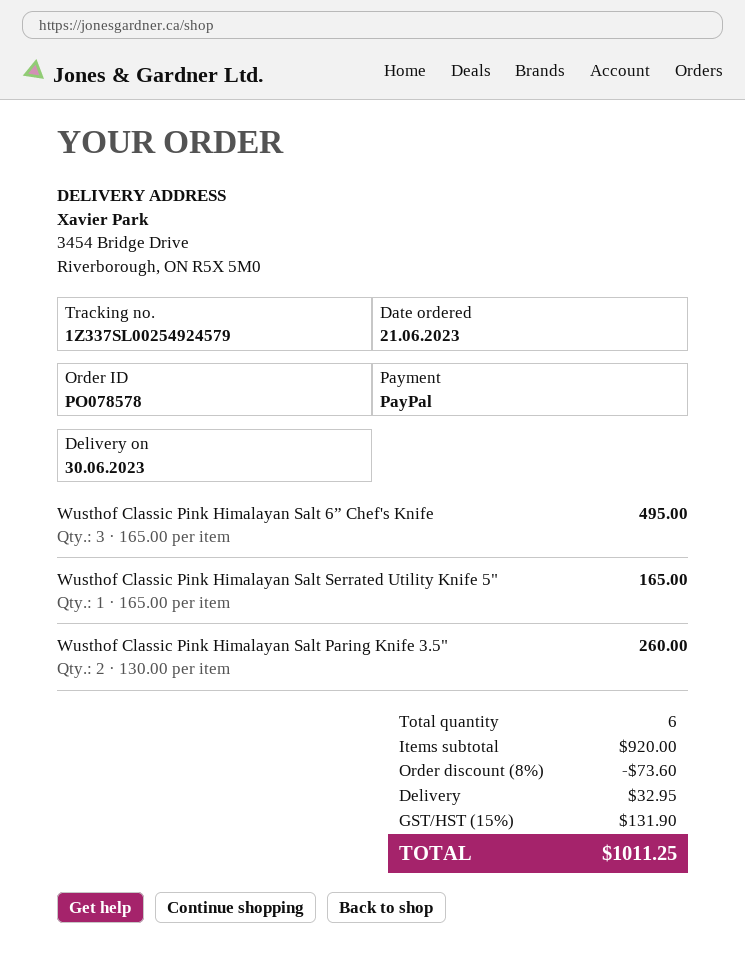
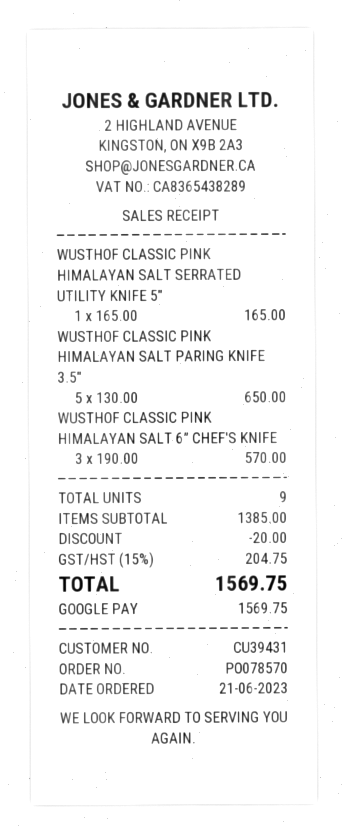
order number: PO078578 -> PO078570
payment method: PayPal -> Google Pay
Wusthof Classic Pink Himalayan Salt 6” Chef's Knife: 3 x 165.00 = 495.00 -> 3 x 190.00 = 570.00
Wusthof Classic Pink Himalayan Salt Paring Knife 3.5": 2 x 130.00 = 260.00 -> 5 x 130.00 = 650.00
total quantity: 6 -> 9
subtotal: 920.00 -> 1385.00
discount: 73.60 -> 20.00
shipping: 32.95 -> none
tax: 15% = 131.90 -> 15% = 204.75
total: 1011.25 -> 1569.75

